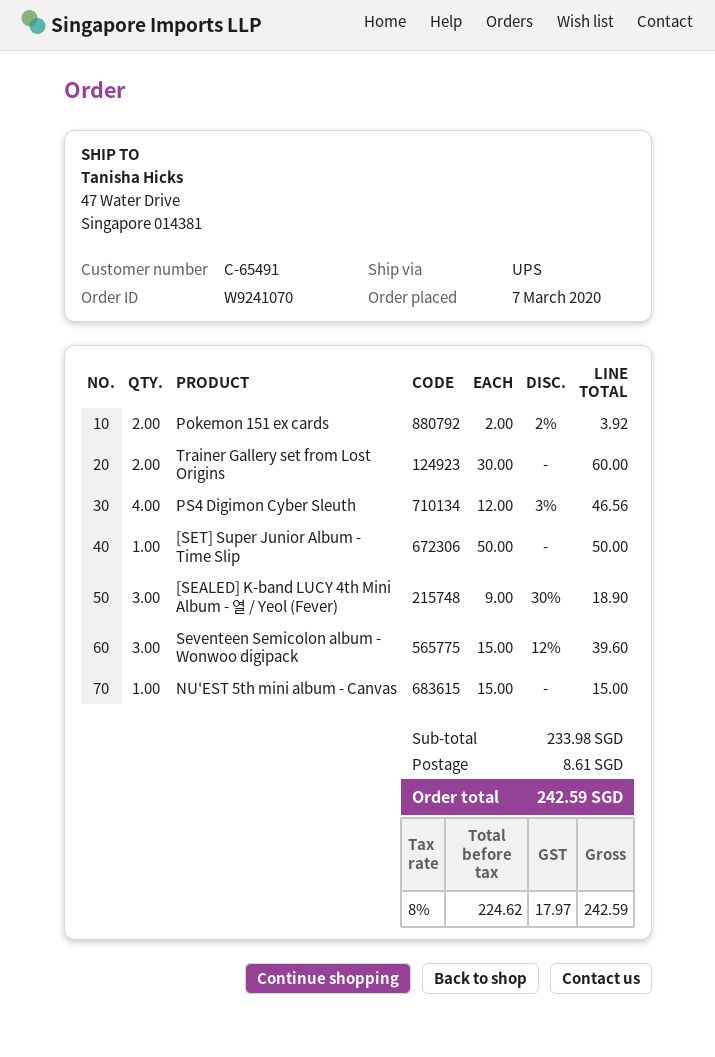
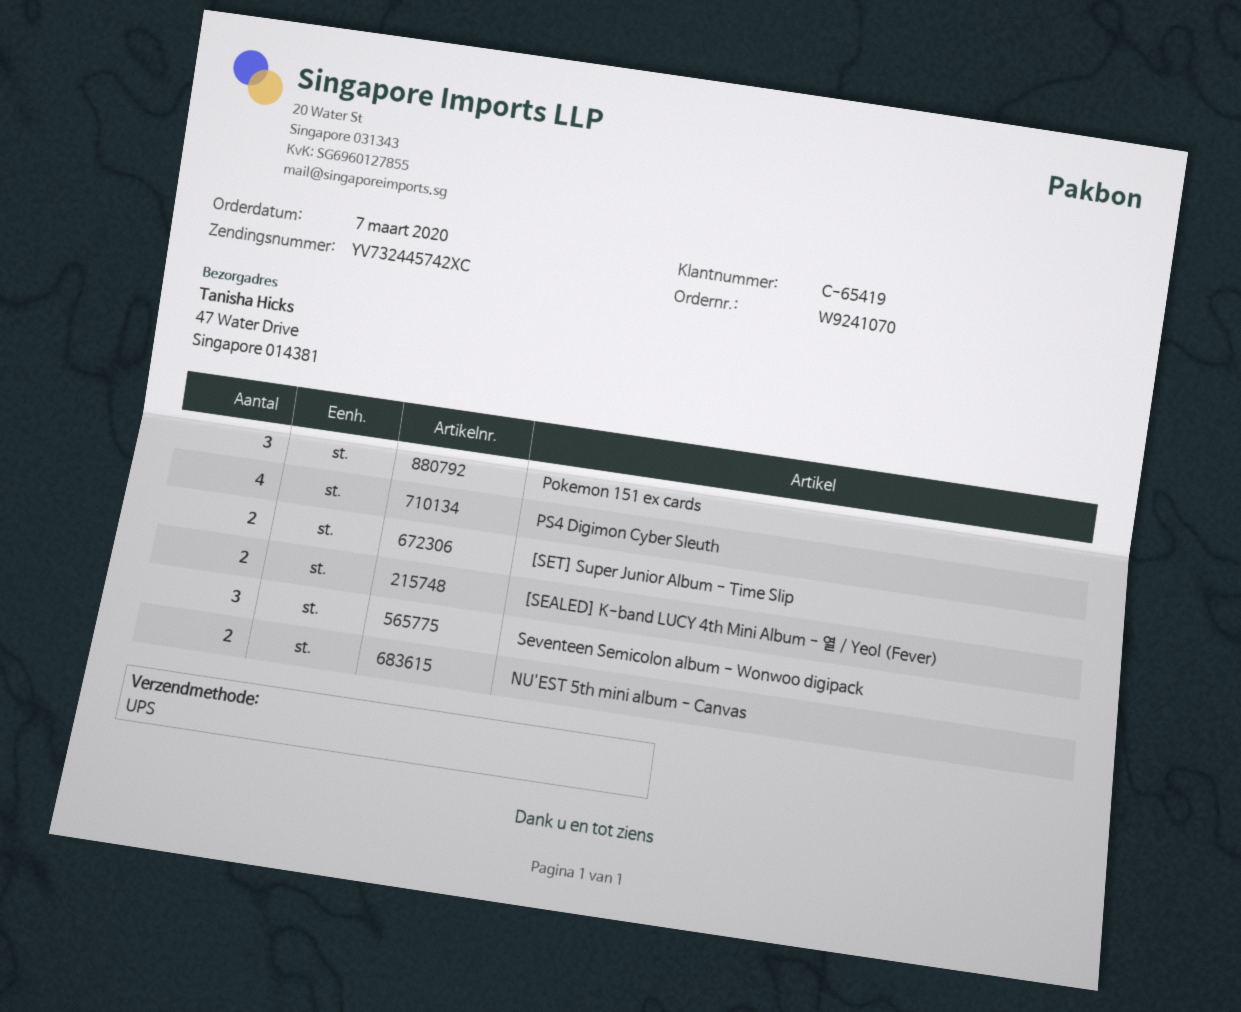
customer number: C-65491 -> C-65419
Pokemon 151 ex cards: 2 -> 3
Trainer Gallery set from Lost Origins: 2 -> none
[SET] Super Junior Album - Time Slip: 1 -> 2
[SEALED] K-band LUCY 4th Mini Album - 열 / Yeol (Fever): 3 -> 2
NU'EST 5th mini album - Canvas: 1 -> 2

